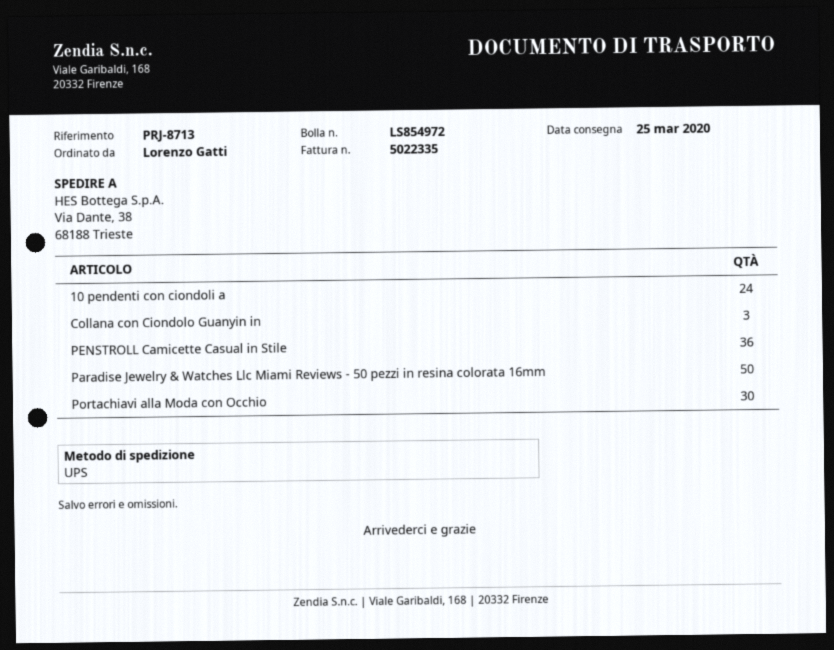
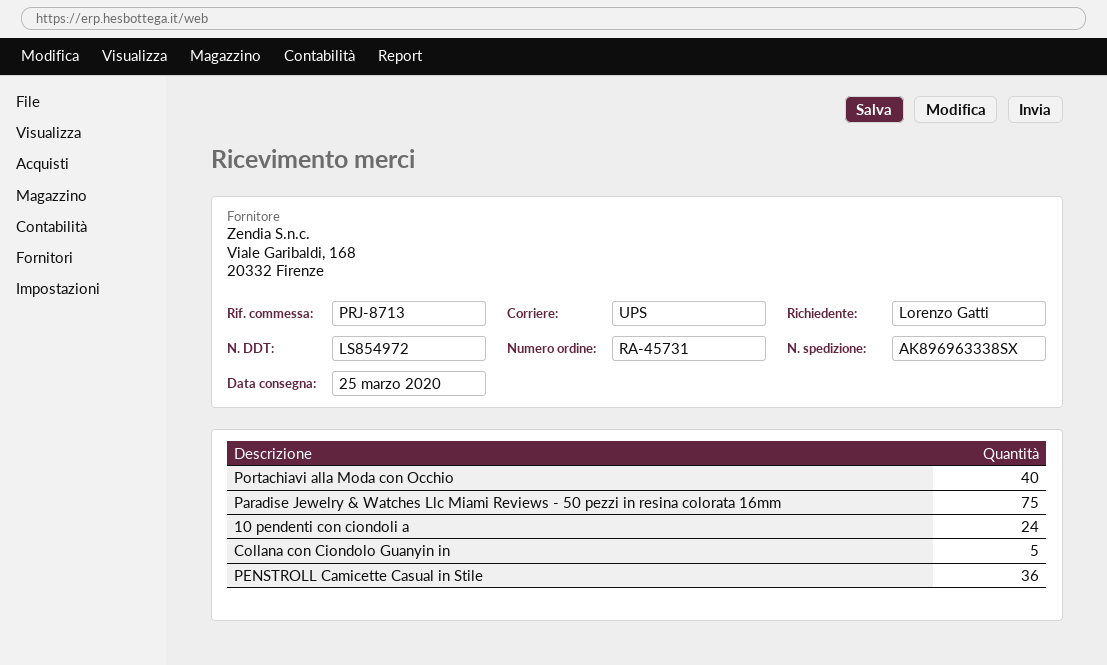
Collana con Ciondolo Guanyin in: 3 -> 5
Paradise Jewelry & Watches Llc Miami Reviews - 50 pezzi in resina colorata 16mm: 50 -> 75
Portachiavi alla Moda con Occhio: 30 -> 40

